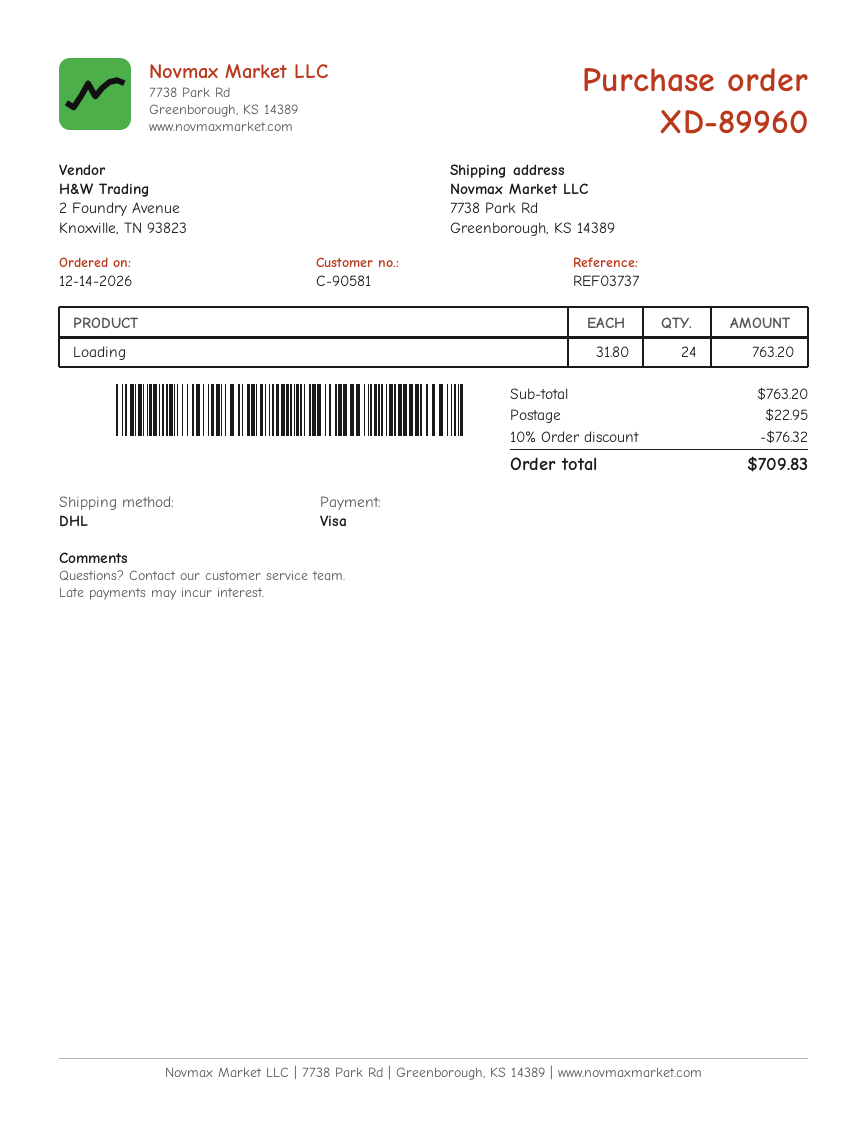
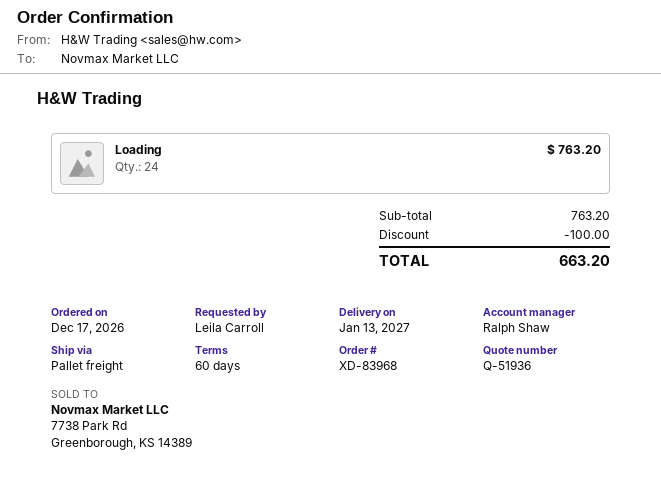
order number: XD-89960 -> XD-83968
order date: 2026-12-14 -> 2026-12-17
shipping method: DHL -> pallet freight
discount: 76.32 -> 100.00
shipping: 22.95 -> none
total: 709.83 -> 663.20

